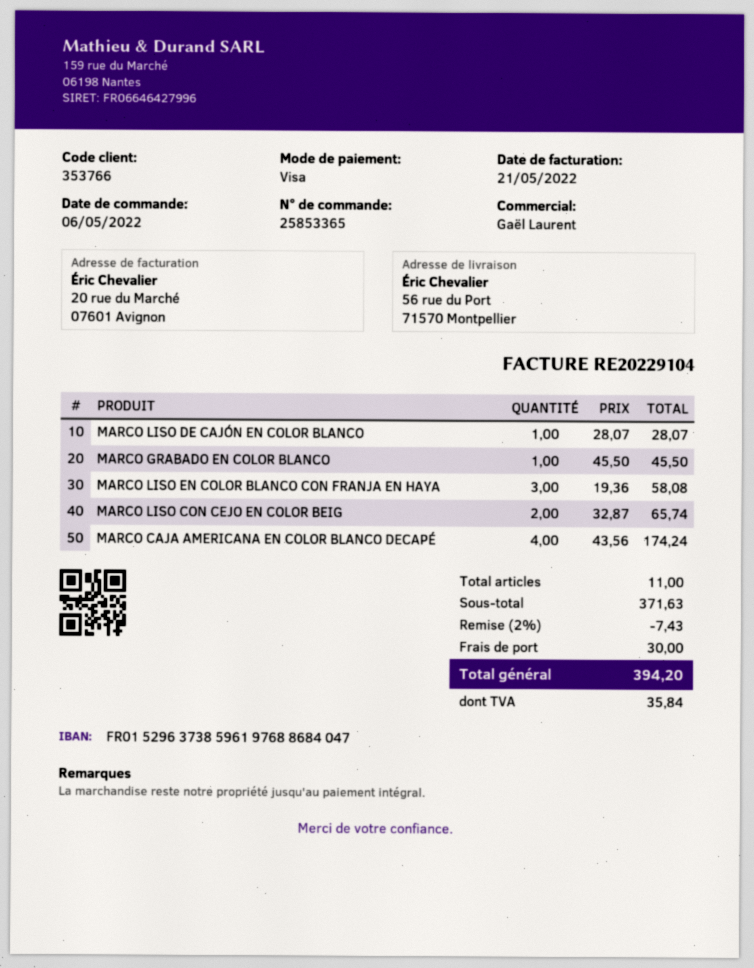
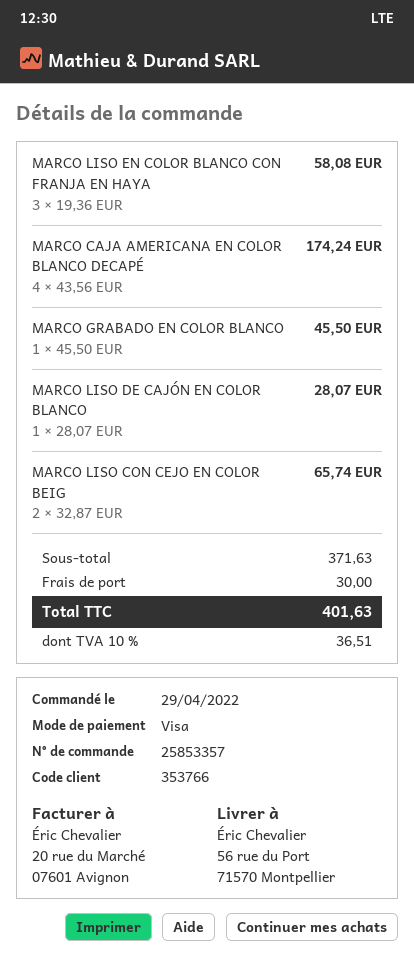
order number: 25853365 -> 25853357
order date: 2022-05-06 -> 2022-04-29
discount: 2% = 7.43 -> none
tax: 35.84 -> 36.51
total: 394.20 -> 401.63

